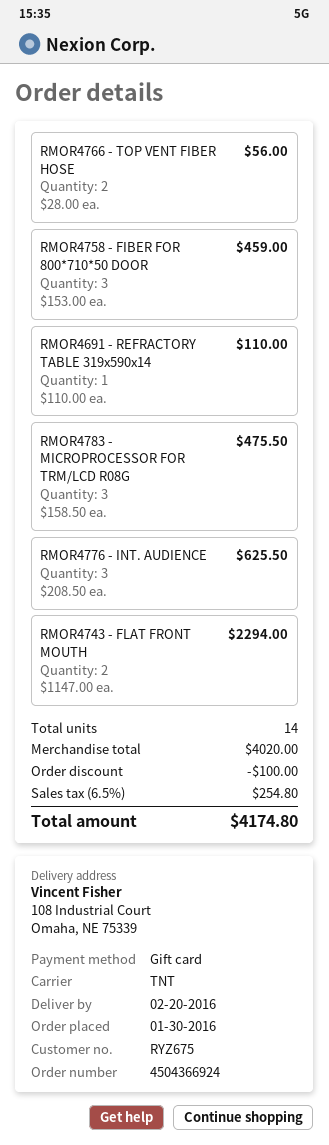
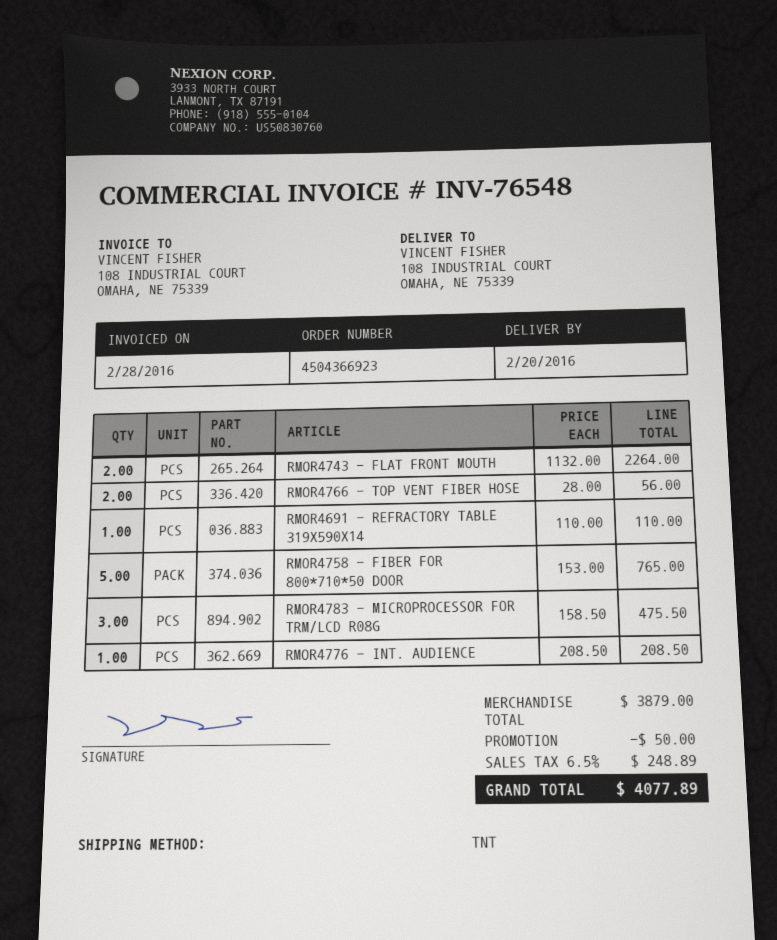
order number: 4504366924 -> 4504366923
RMOR4758 - FIBER FOR 800*710*50 DOOR: 3 x 153.00 = 459.00 -> 5 x 153.00 = 765.00
RMOR4776 - INT. AUDIENCE: 3 x 208.50 = 625.50 -> 1 x 208.50 = 208.50
RMOR4743 - FLAT FRONT MOUTH: 2 x 1147.00 = 2294.00 -> 2 x 1132.00 = 2264.00
subtotal: 4020.00 -> 3879.00
discount: 100.00 -> 50.00
tax: 6.5% = 254.80 -> 6.5% = 248.89
total: 4174.80 -> 4077.89

